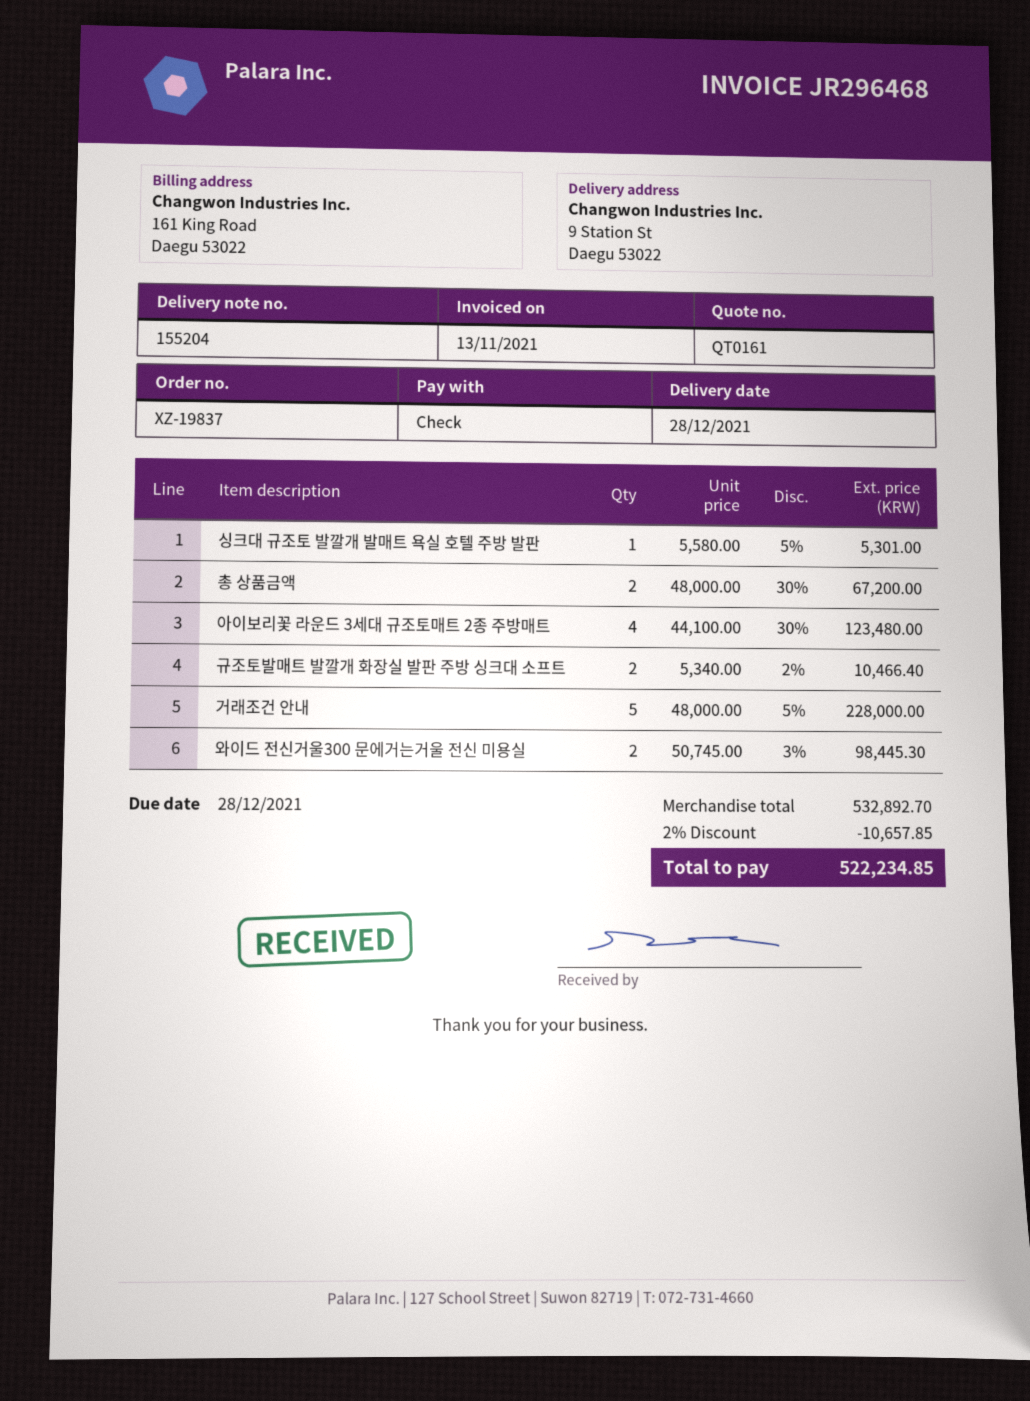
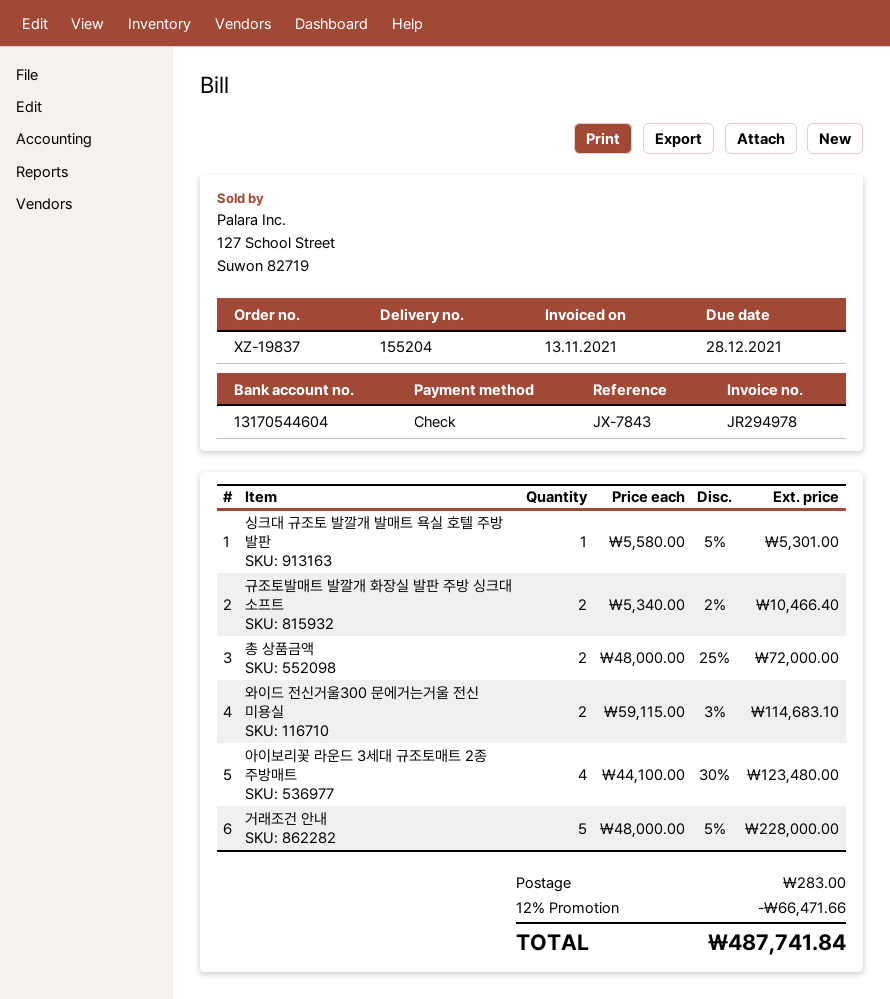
invoice number: JR296468 -> JR294978
총 상품금액: 2 x 48000.00 - 30% = 67200.00 -> 2 x 48000.00 - 25% = 72000.00
와이드 전신거울300 문에거는거울 전신 미용실: 2 x 50745.00 - 3% = 98445.30 -> 2 x 59115.00 - 3% = 114683.10
discount: 2% = 10657.85 -> 12% = 66471.66
shipping: none -> 283.00
total: 522234.85 -> 487741.84

